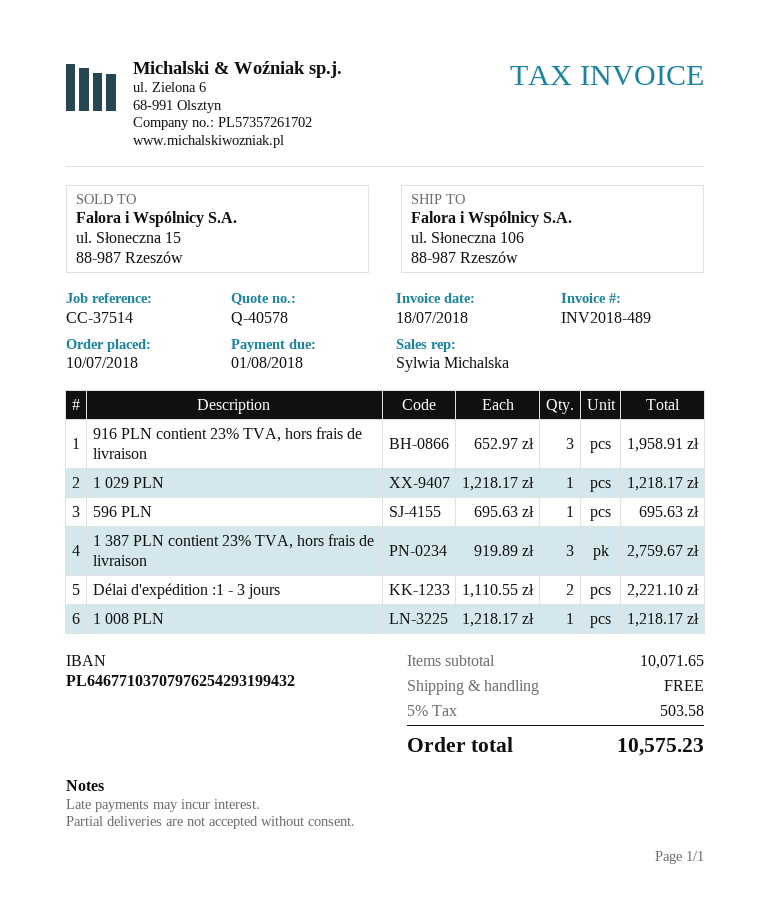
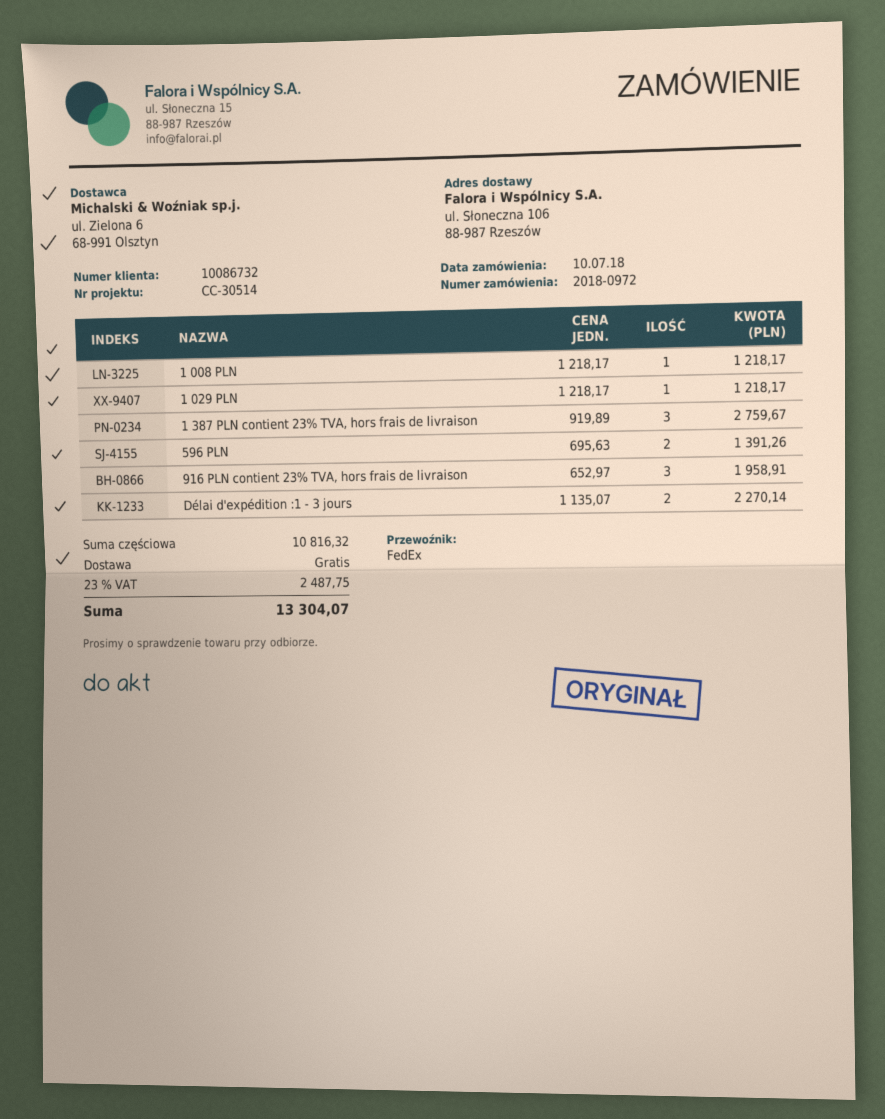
reference: CC-37514 -> CC-30514
596 PLN: 1 x 695.63 = 695.63 -> 2 x 695.63 = 1391.26
Délai d'expédition :1 - 3 jours: 2 x 1110.55 = 2221.10 -> 2 x 1135.07 = 2270.14
subtotal: 10071.65 -> 10816.32
tax: 5% = 503.58 -> 23% = 2487.75
total: 10575.23 -> 13304.07

